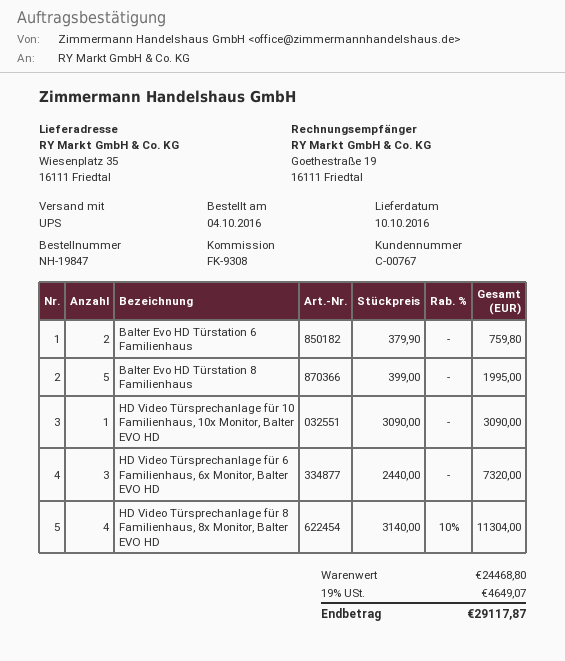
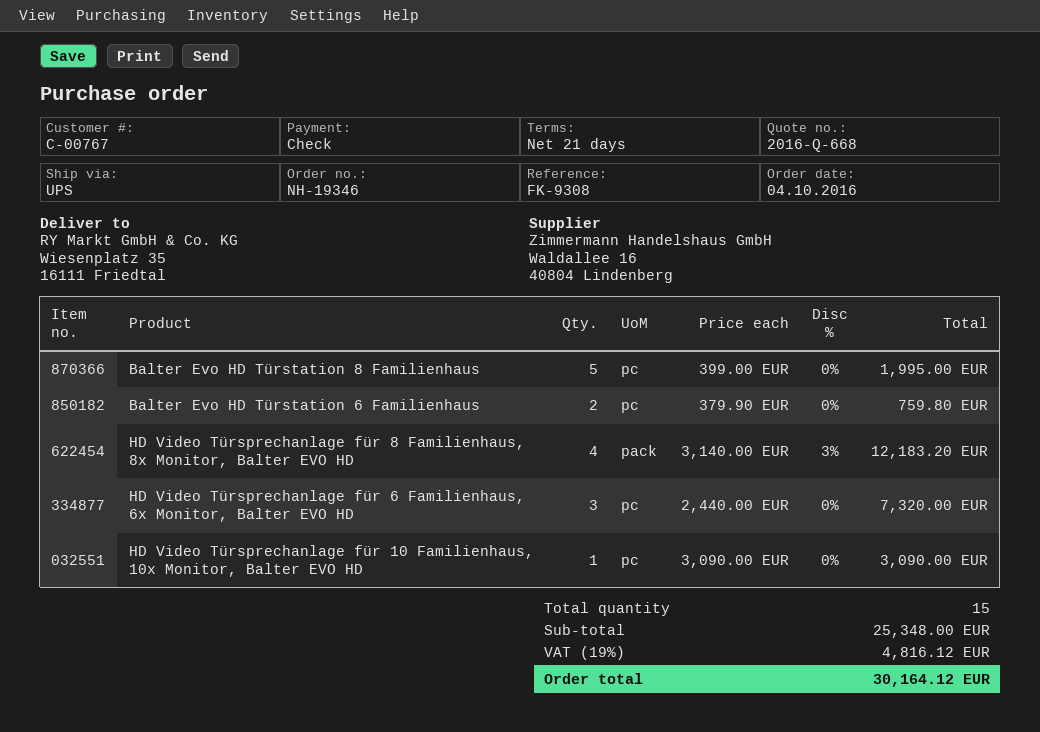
order number: NH-19847 -> NH-19346
HD Video Türsprechanlage für 8 Familienhaus, 8x Monitor, Balter EVO HD: 4 x 3140.00 - 10% = 11304.00 -> 4 x 3140.00 - 3% = 12183.20
subtotal: 24468.80 -> 25348.00
tax: 19% = 4649.07 -> 19% = 4816.12
total: 29117.87 -> 30164.12

